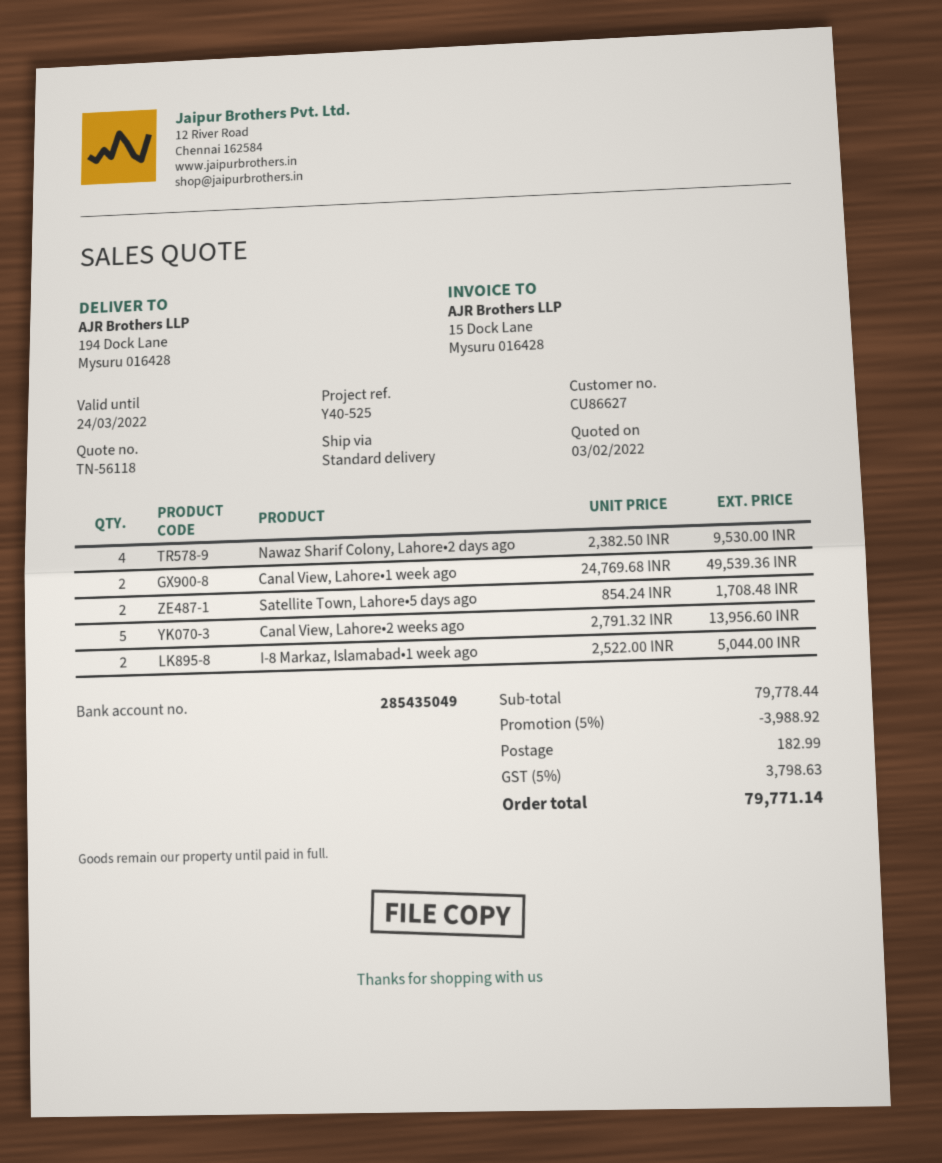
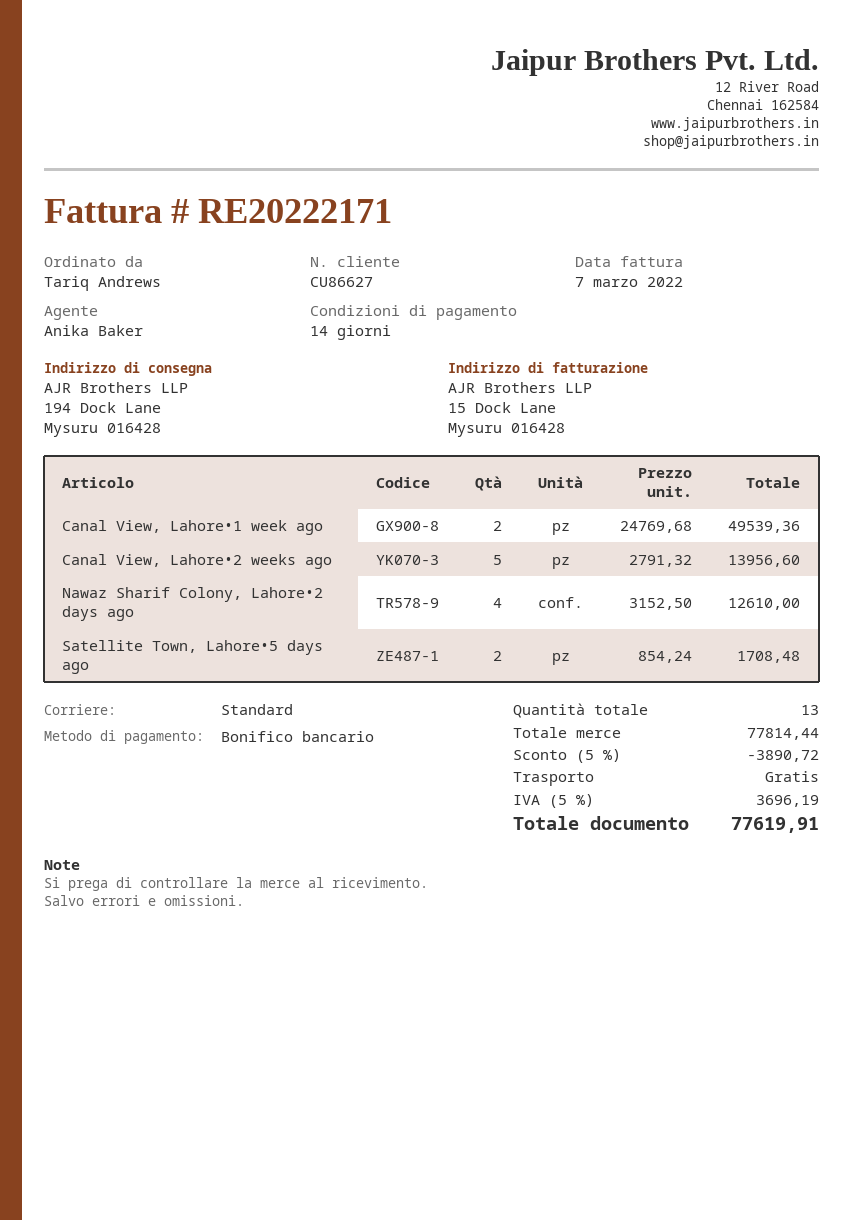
Nawaz Sharif Colony, Lahore•2 days ago: 4 x 2382.50 = 9530.00 -> 4 x 3152.50 = 12610.00
I-8 Markaz, Islamabad•1 week ago: 2 x 2522.00 = 5044.00 -> none
subtotal: 79778.44 -> 77814.44
discount: 5% = 3988.92 -> 5% = 3890.72
shipping: 182.99 -> 0.00
tax: 5% = 3798.63 -> 5% = 3696.19
total: 79771.14 -> 77619.91

